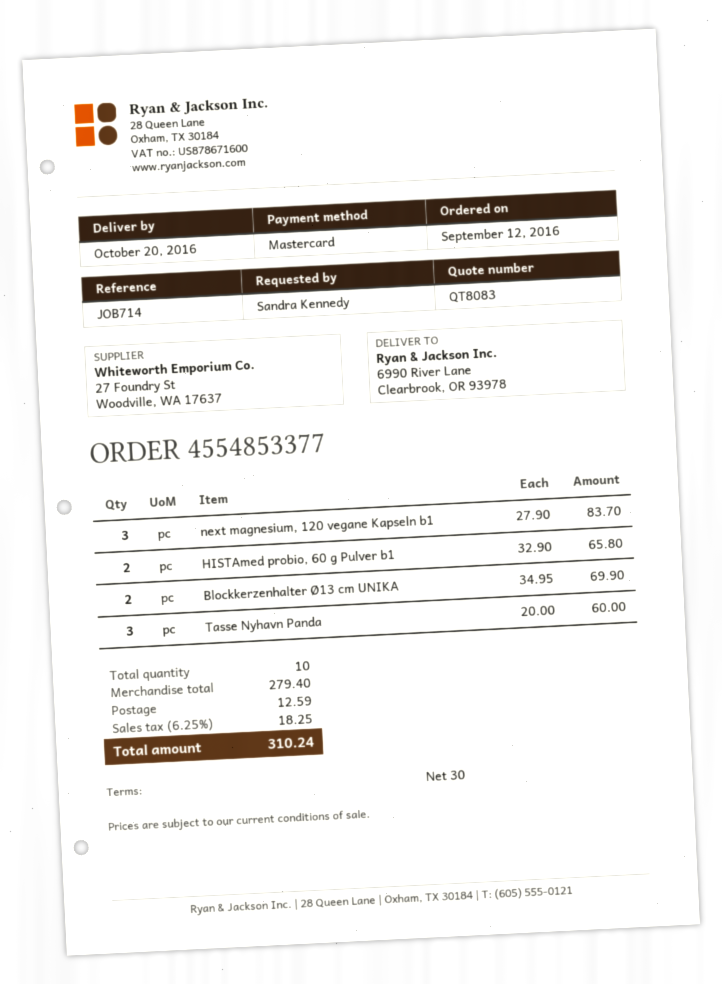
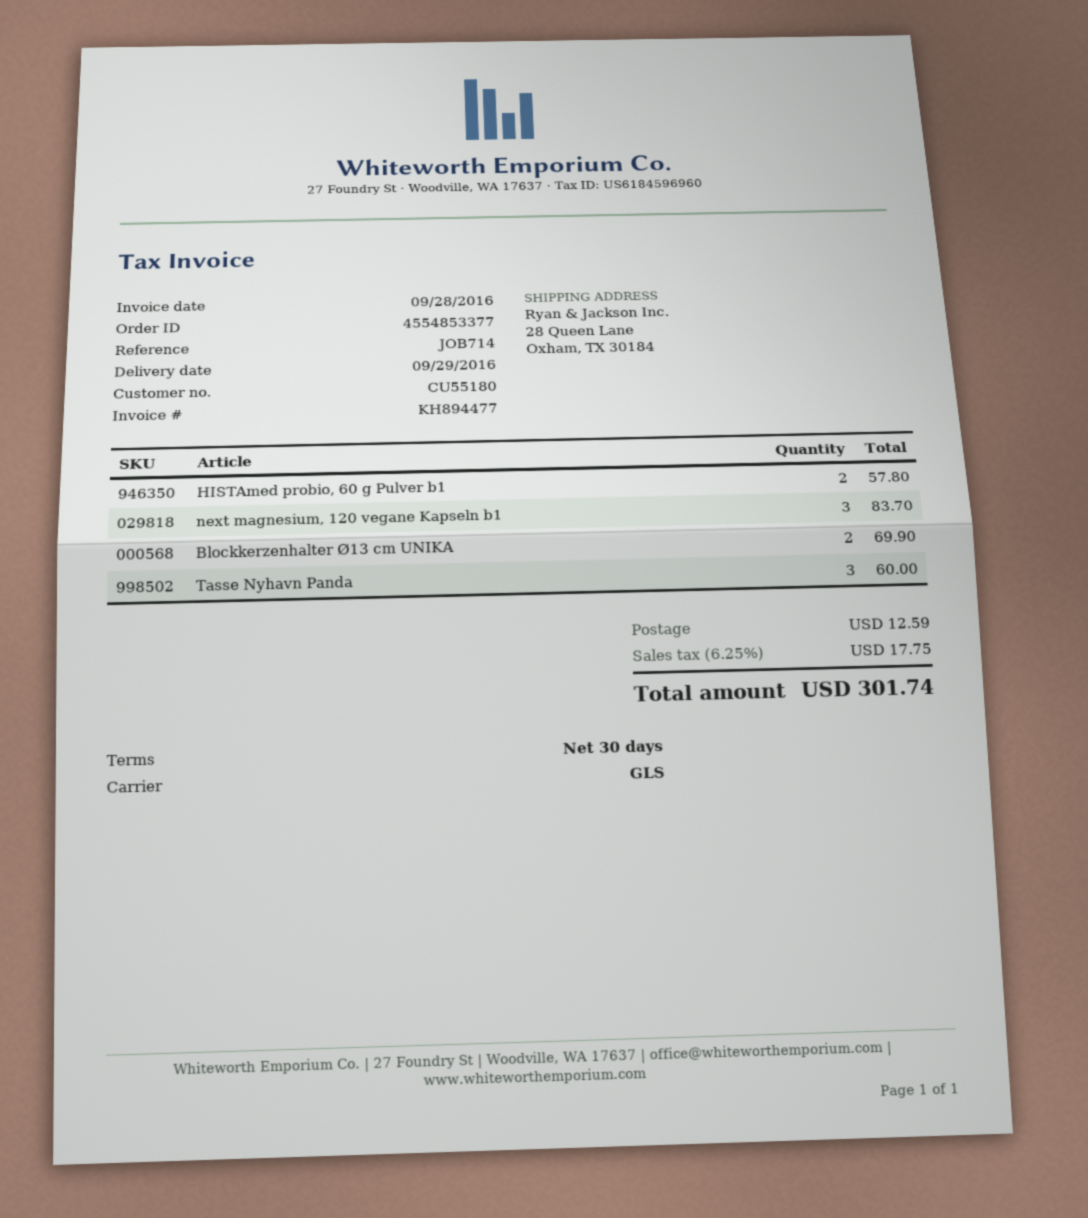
delivery date: 2016-10-20 -> 2016-09-29
ship to: 6990 River Lane, Clearbrook, OR 93978 -> 28 Queen Lane, Oxham, TX 30184
HISTAmed probio, 60 g Pulver b1: 2 for 65.80 -> 2 for 57.80
tax: 6.25% = 18.25 -> 6.25% = 17.75
total: 310.24 -> 301.74

